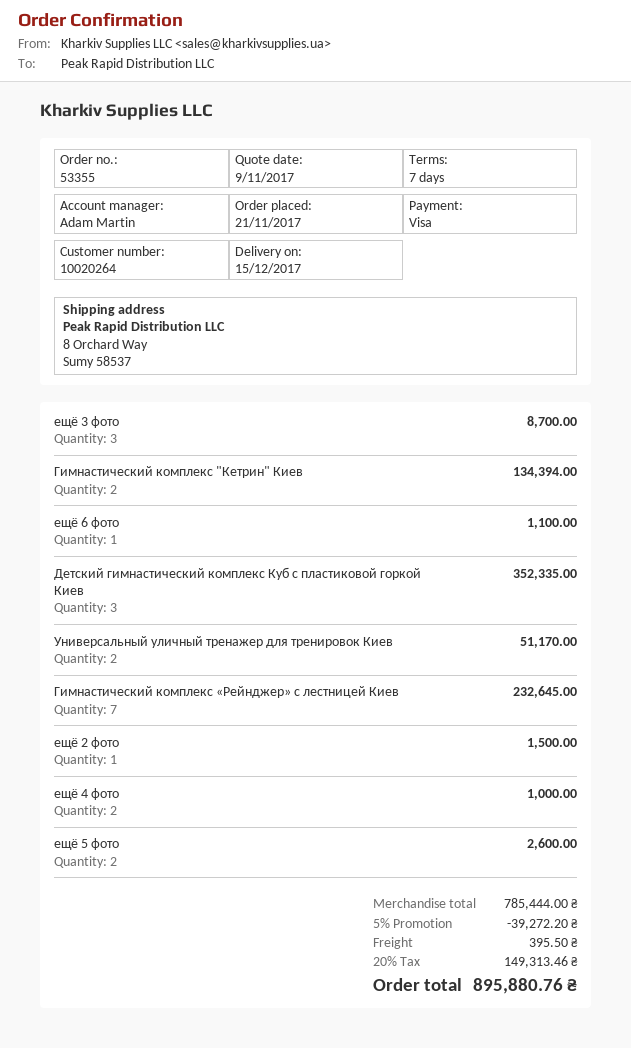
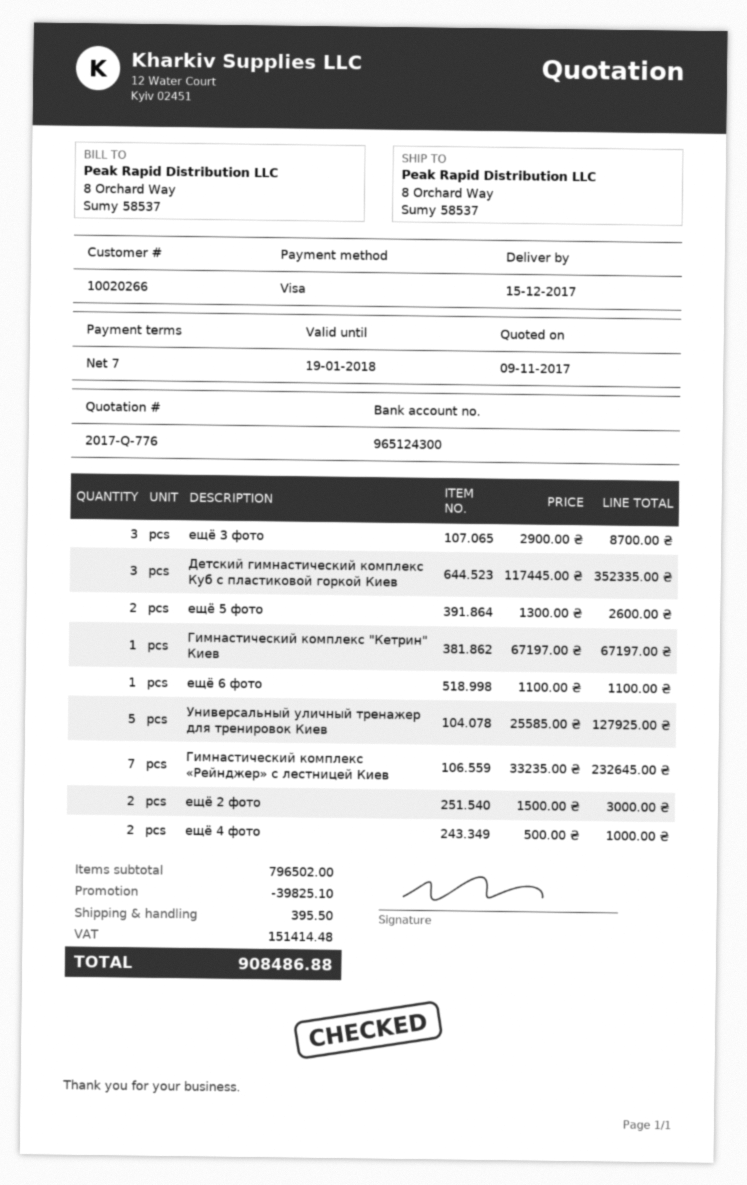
customer number: 10020264 -> 10020266
Гимнастический комплекс "Кетрин" Киев: 2 for 134394.00 -> 1 for 67197.00
Универсальный уличный тренажер для тренировок Киев: 2 for 51170.00 -> 5 for 127925.00
ещё 2 фото: 1 for 1500.00 -> 2 for 3000.00
subtotal: 785444.00 -> 796502.00
discount: 39272.20 -> 39825.10
tax: 149313.46 -> 151414.48
total: 895880.76 -> 908486.88

